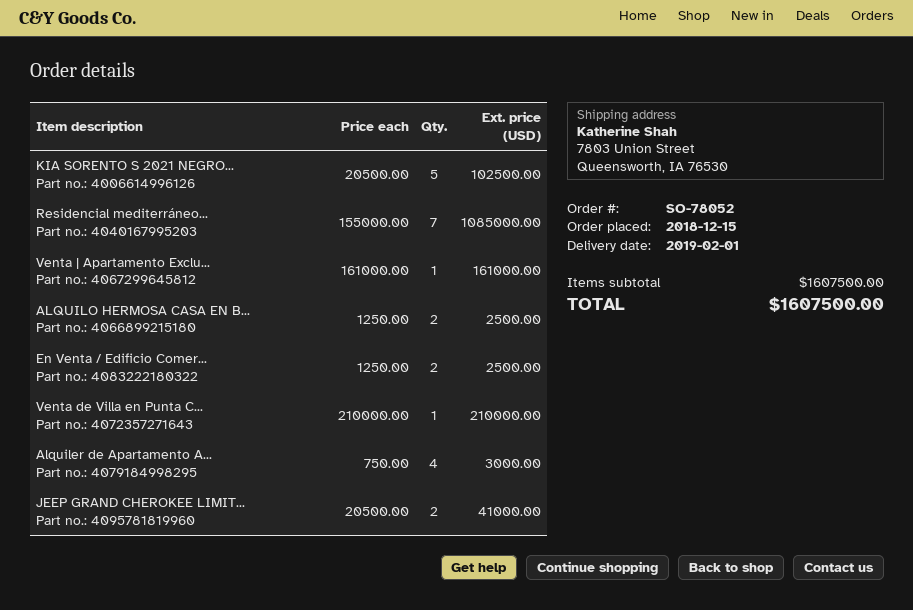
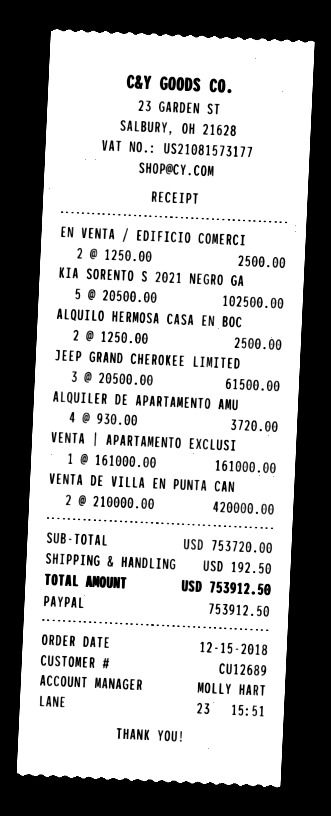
Residencial mediterráneo...: 7 x 155000.00 = 1085000.00 -> none
Venta de Villa en Punta C...: 1 x 210000.00 = 210000.00 -> 2 x 210000.00 = 420000.00
Alquiler de Apartamento A...: 4 x 750.00 = 3000.00 -> 4 x 930.00 = 3720.00
JEEP GRAND CHEROKEE LIMIT...: 2 x 20500.00 = 41000.00 -> 3 x 20500.00 = 61500.00
subtotal: 1607500.00 -> 753720.00
shipping: none -> 192.50
total: 1607500.00 -> 753912.50

